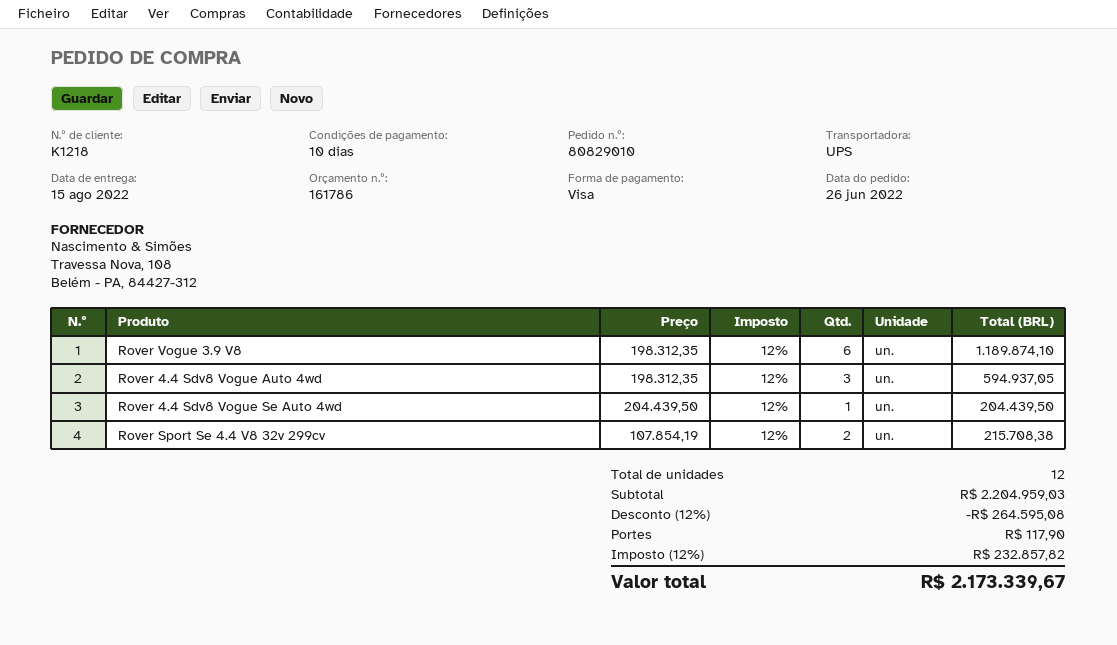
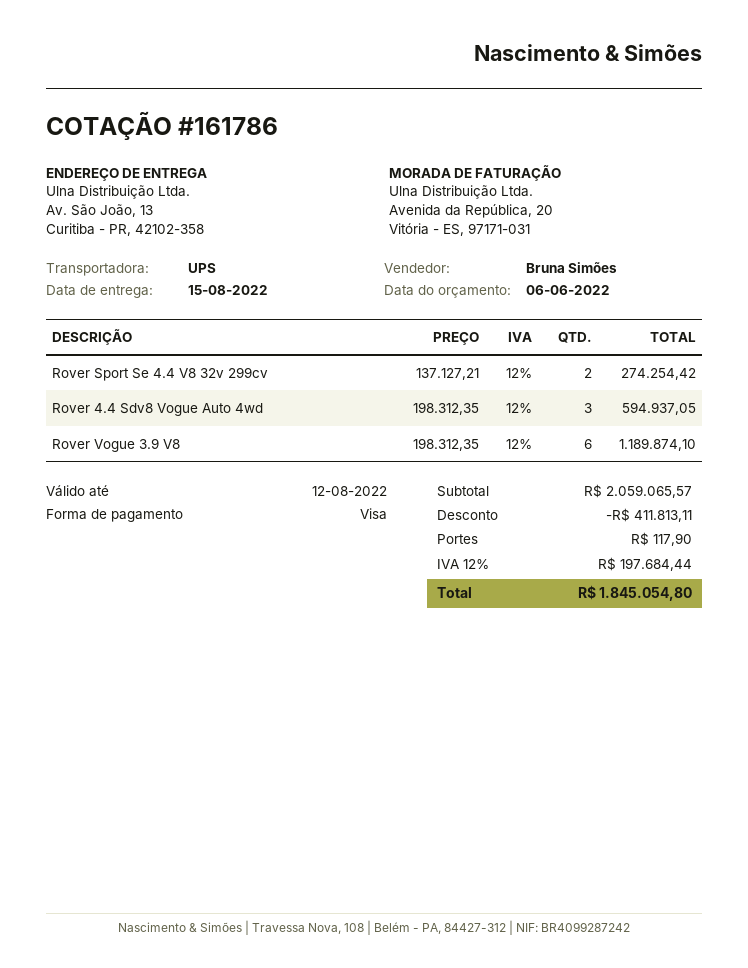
Rover 4.4 Sdv8 Vogue Se Auto 4wd: 1 x 204439.50 = 204439.50 -> none
Rover Sport Se 4.4 V8 32v 299cv: 2 x 107854.19 = 215708.38 -> 2 x 137127.21 = 274254.42
subtotal: 2204959.03 -> 2059065.57
discount: 264595.08 -> 411813.11
tax: 12% = 232857.82 -> 12% = 197684.44
total: 2173339.67 -> 1845054.80

